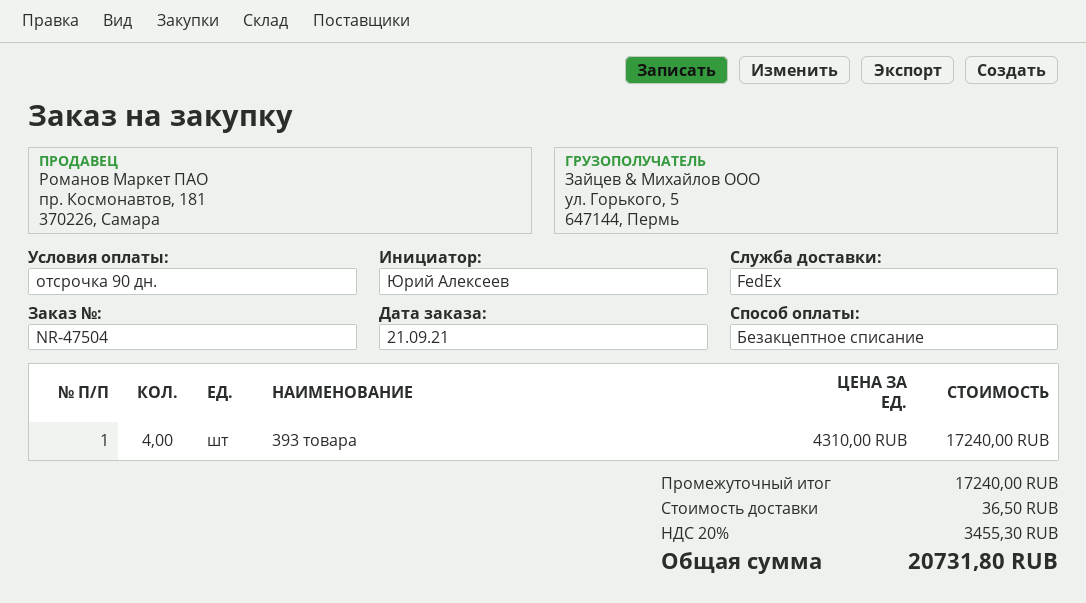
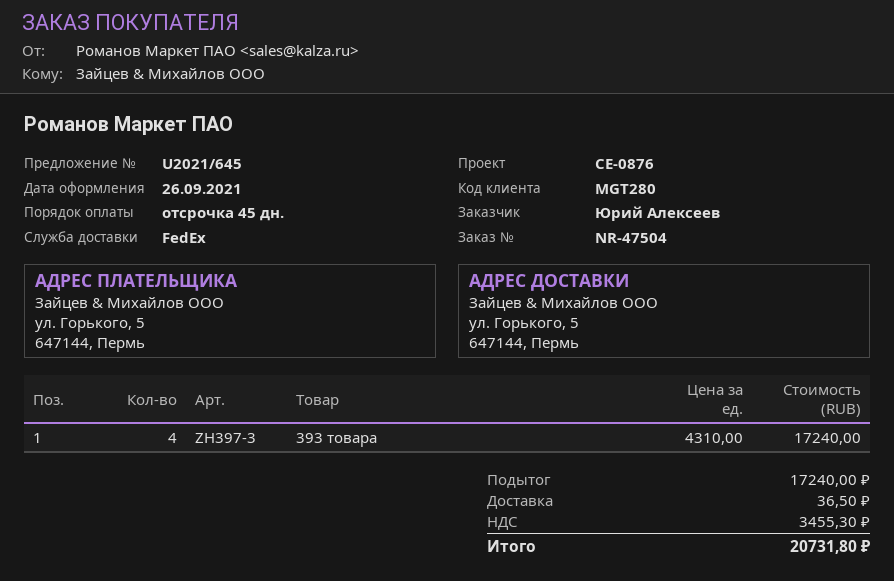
order date: 2021-09-21 -> 2021-09-26
payment terms: 90 days -> 45 days

